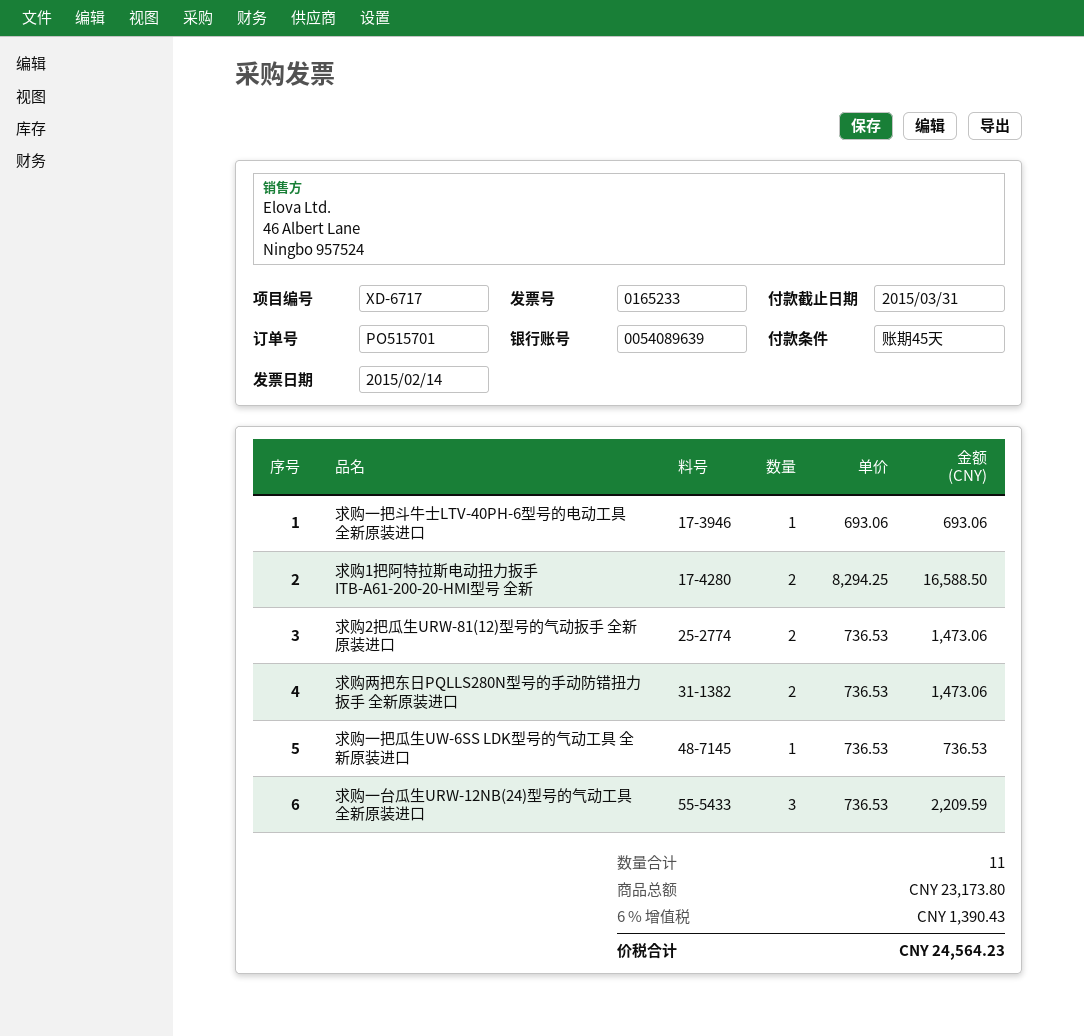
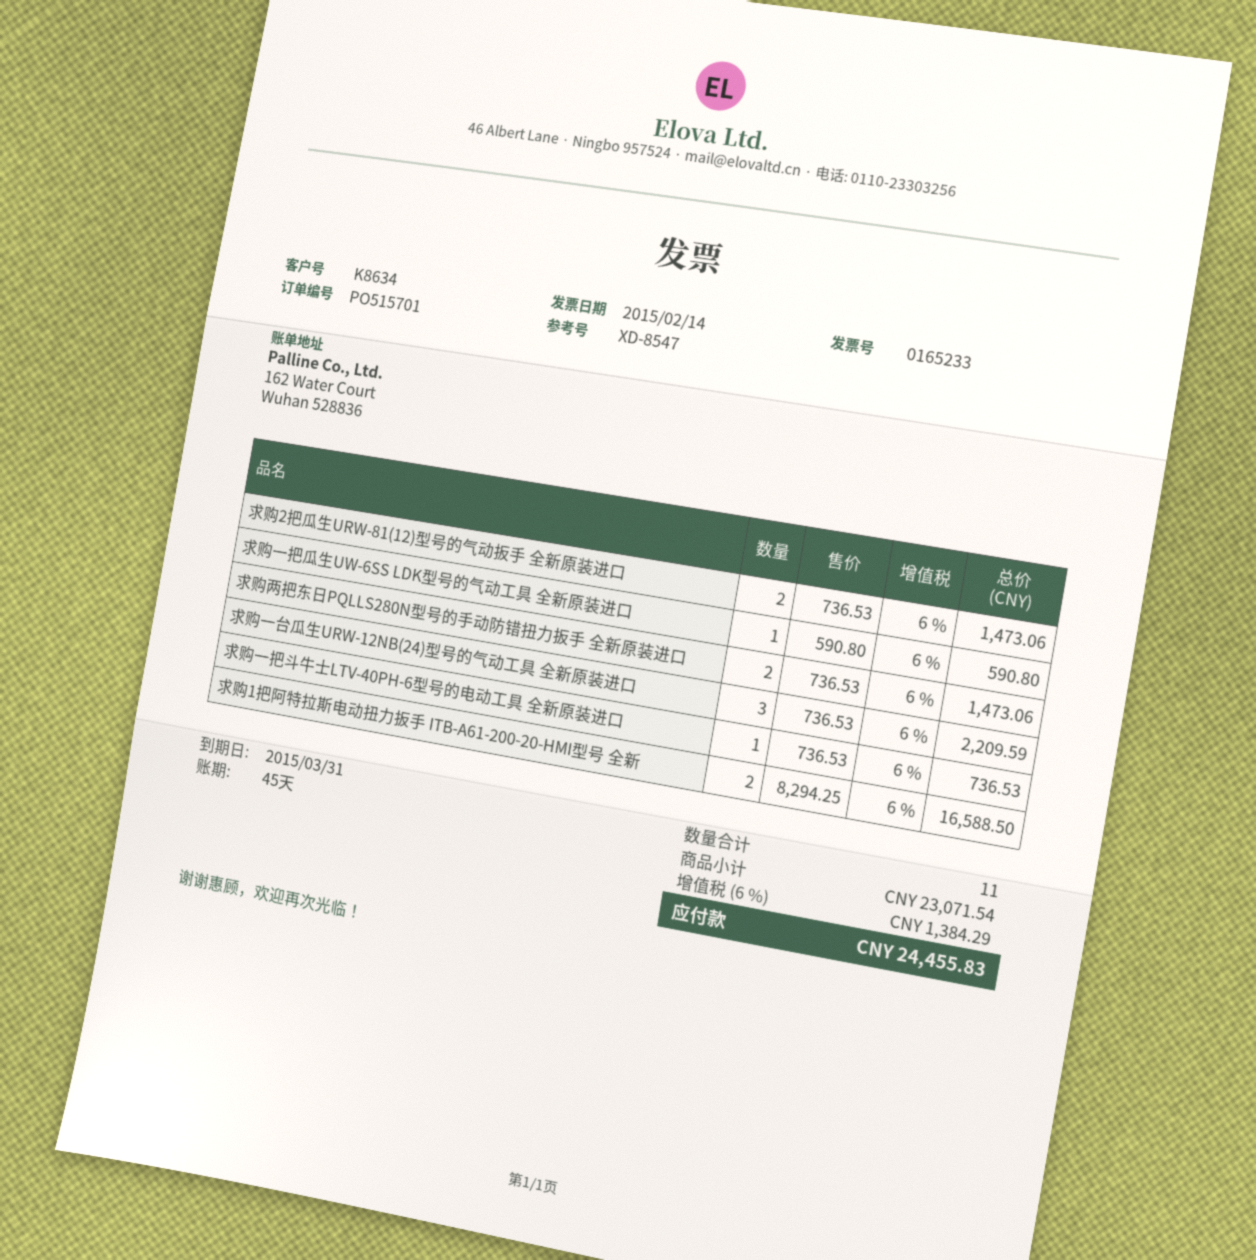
reference: XD-6717 -> XD-8547
求购一把斗牛士LTV-40PH-6型号的电动工具 全新原装进口: 1 x 693.06 = 693.06 -> 1 x 736.53 = 736.53
求购一把瓜生UW-6SS LDK型号的气动工具 全新原装进口: 1 x 736.53 = 736.53 -> 1 x 590.80 = 590.80
subtotal: 23173.80 -> 23071.54
tax: 6% = 1390.43 -> 6% = 1384.29
total: 24564.23 -> 24455.83

